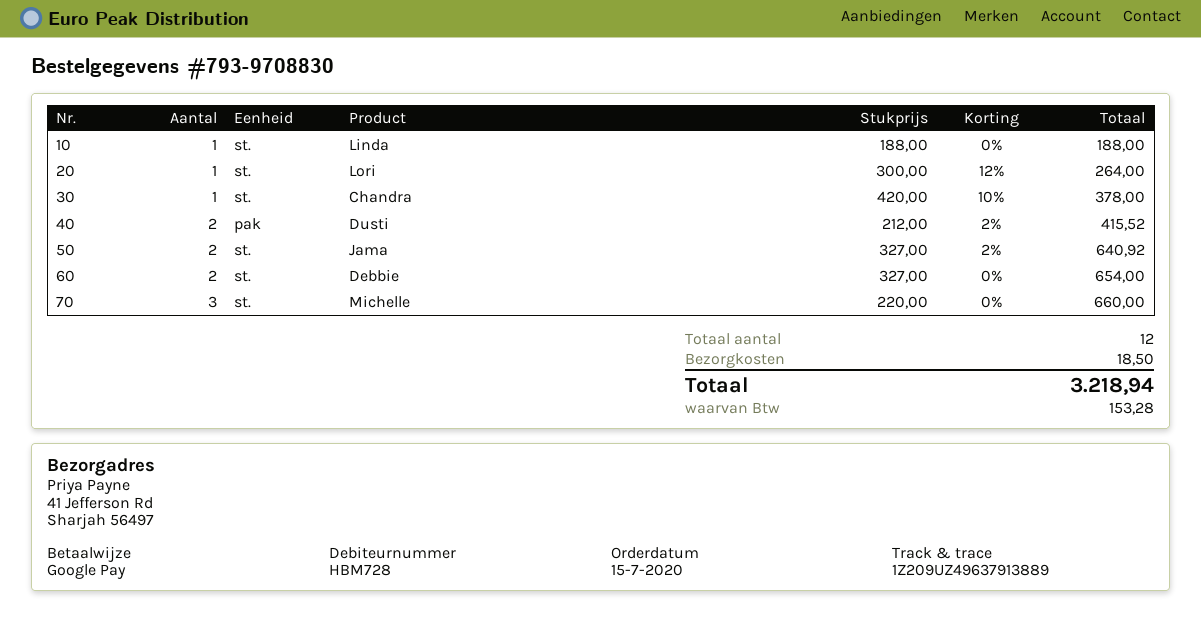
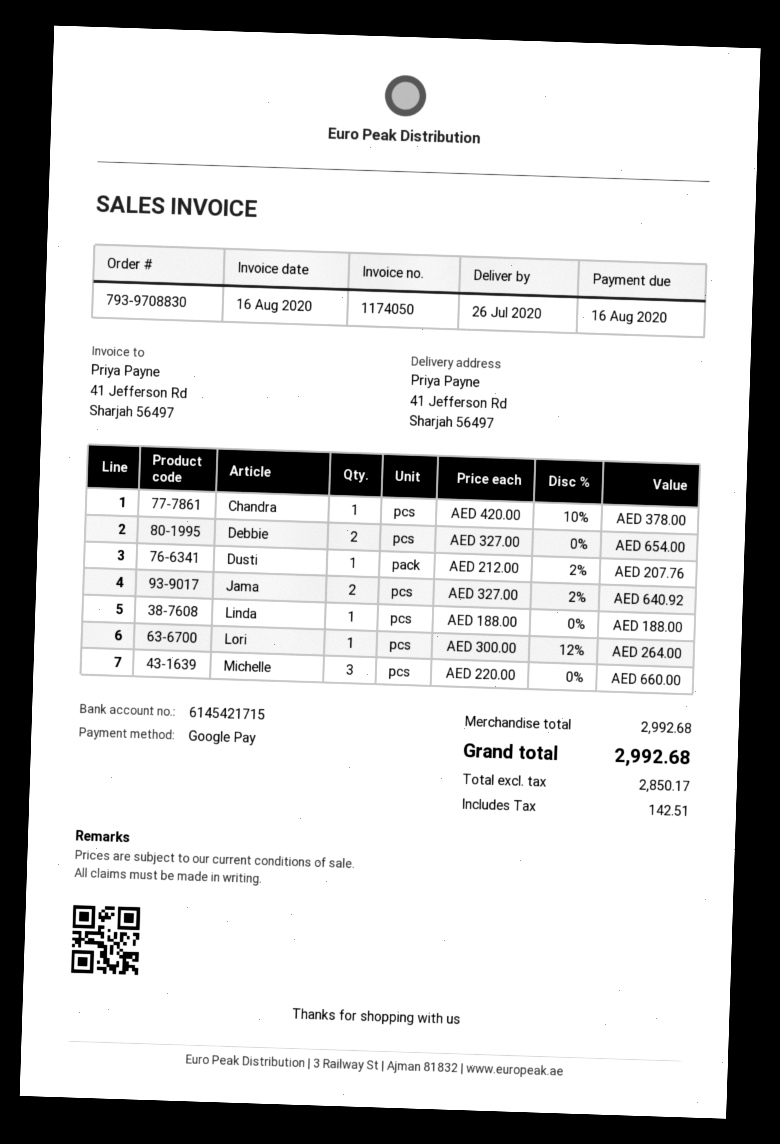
Dusti: 2 x 212.00 - 2% = 415.52 -> 1 x 212.00 - 2% = 207.76
shipping: 18.50 -> none
tax: 153.28 -> 142.51
total: 3218.94 -> 2992.68

